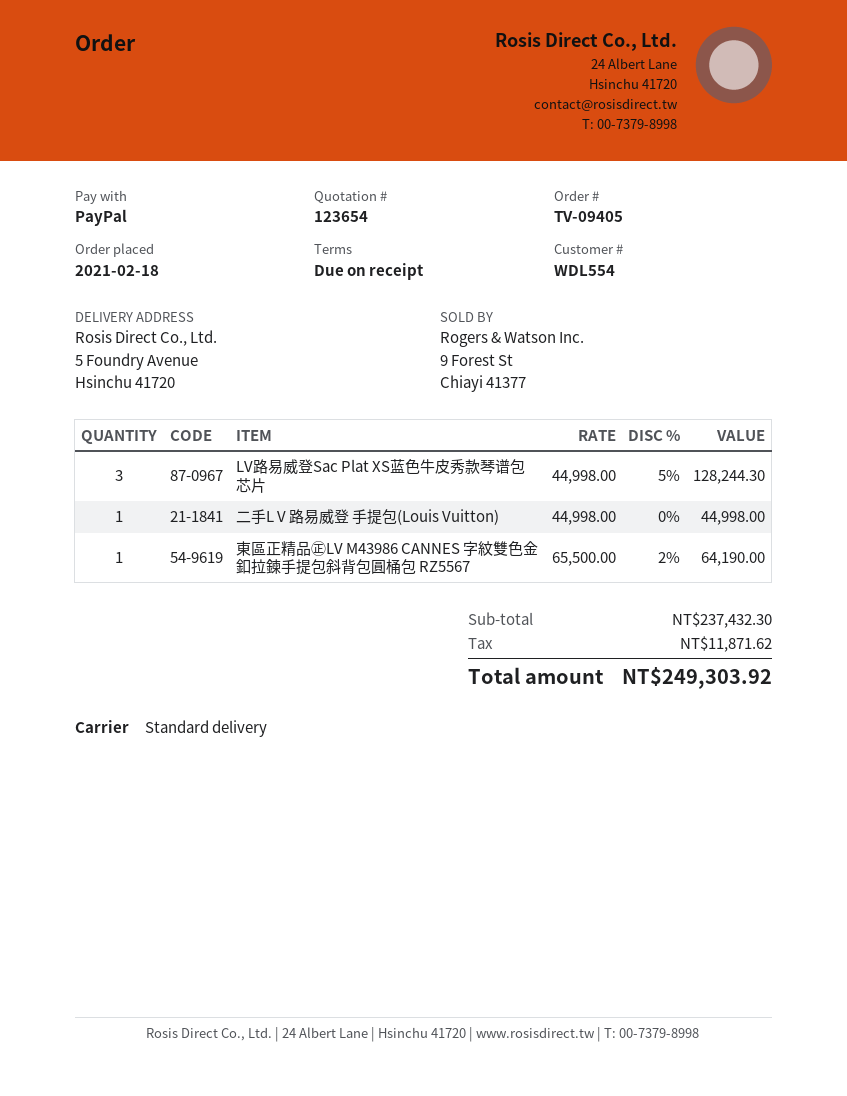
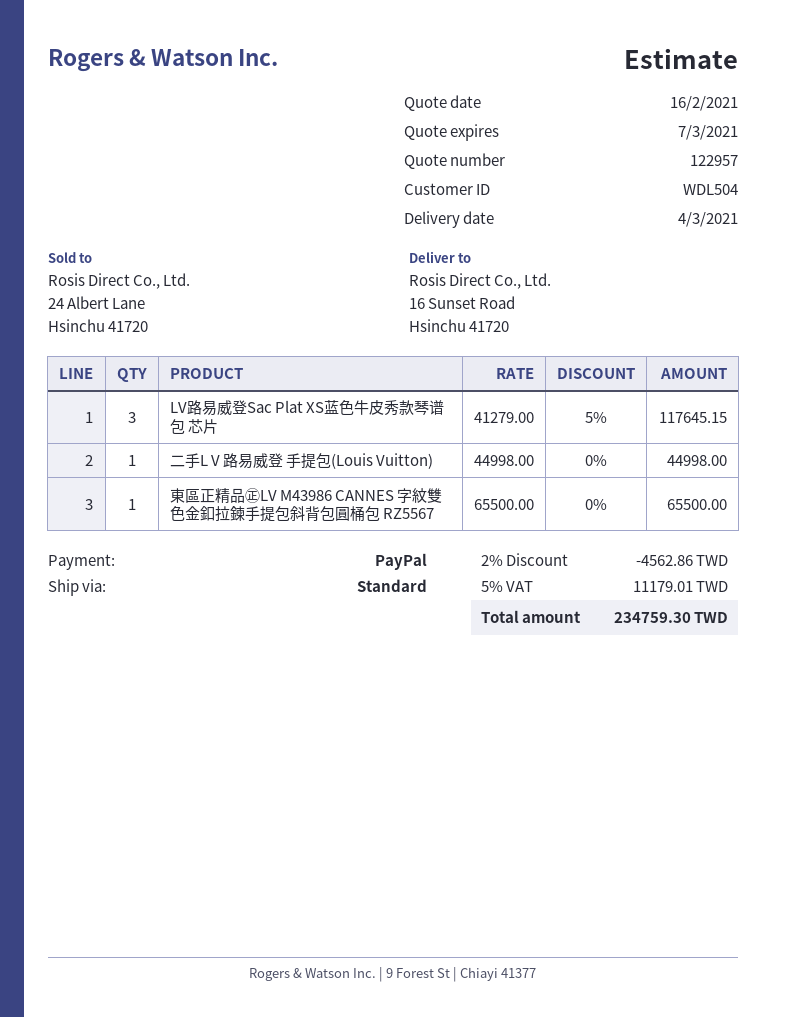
quote number: 123654 -> 122957
customer number: WDL554 -> WDL504
ship to: 5 Foundry Avenue, Hsinchu 41720 -> 16 Sunset Road, Hsinchu 41720
LV路易威登Sac Plat XS蓝色牛皮秀款琴谱包 芯片: 3 x 44998.00 - 5% = 128244.30 -> 3 x 41279.00 - 5% = 117645.15
東區正精品㊣LV M43986 CANNES 字紋雙色金釦拉鍊手提包斜背包圓桶包 RZ5567: 1 x 65500.00 - 2% = 64190.00 -> 1 x 65500.00 = 65500.00
discount: none -> 2% = 4562.86
tax: 11871.62 -> 11179.01
total: 249303.92 -> 234759.30

